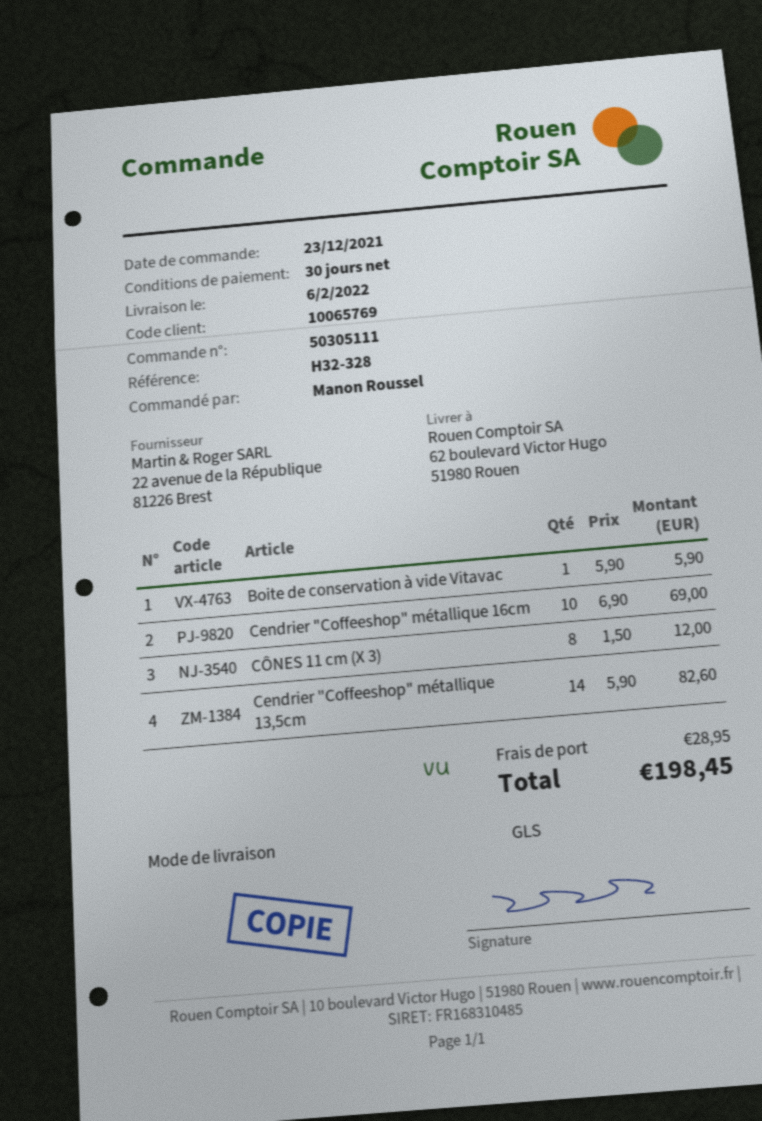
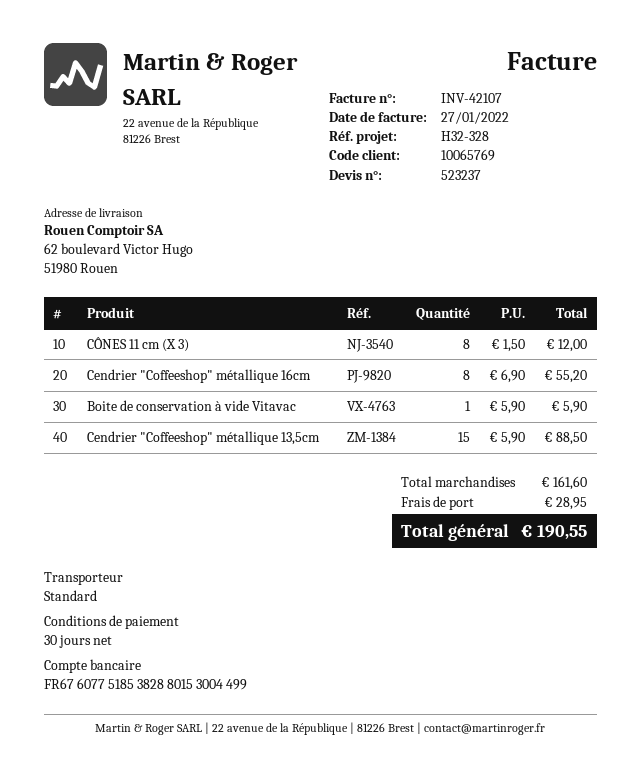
shipping method: GLS -> standard
Cendrier "Coffeeshop" métallique 16cm: 10 x 6.90 = 69.00 -> 8 x 6.90 = 55.20
Cendrier "Coffeeshop" métallique 13,5cm: 14 x 5.90 = 82.60 -> 15 x 5.90 = 88.50
total: 198.45 -> 190.55

